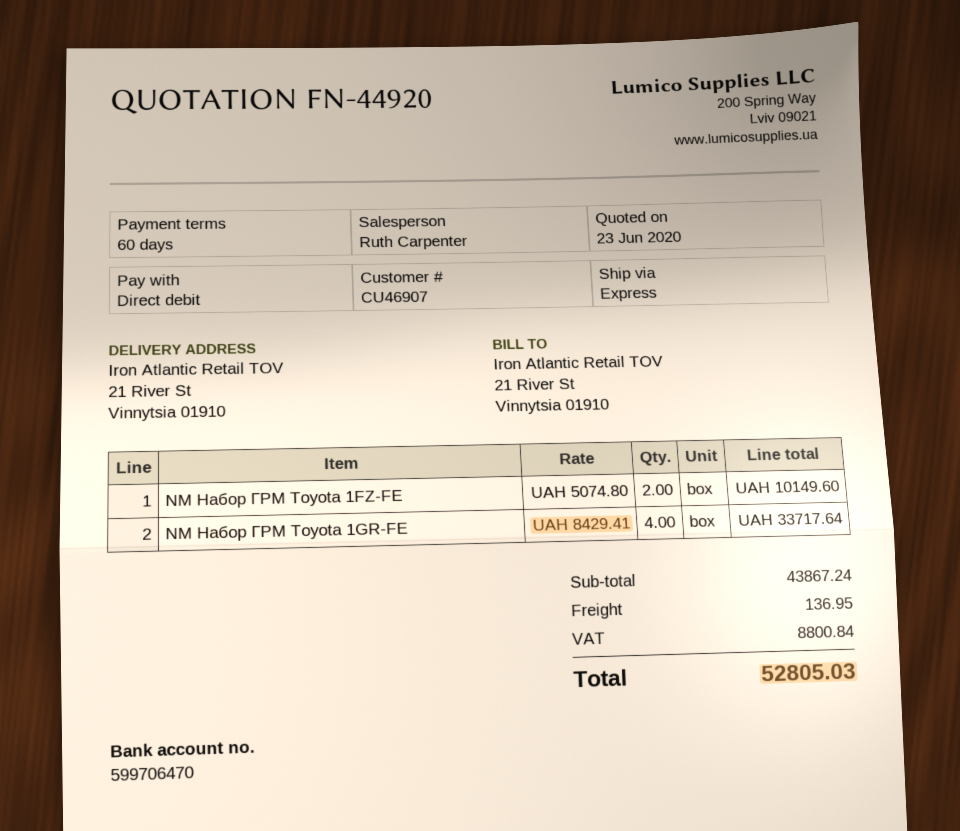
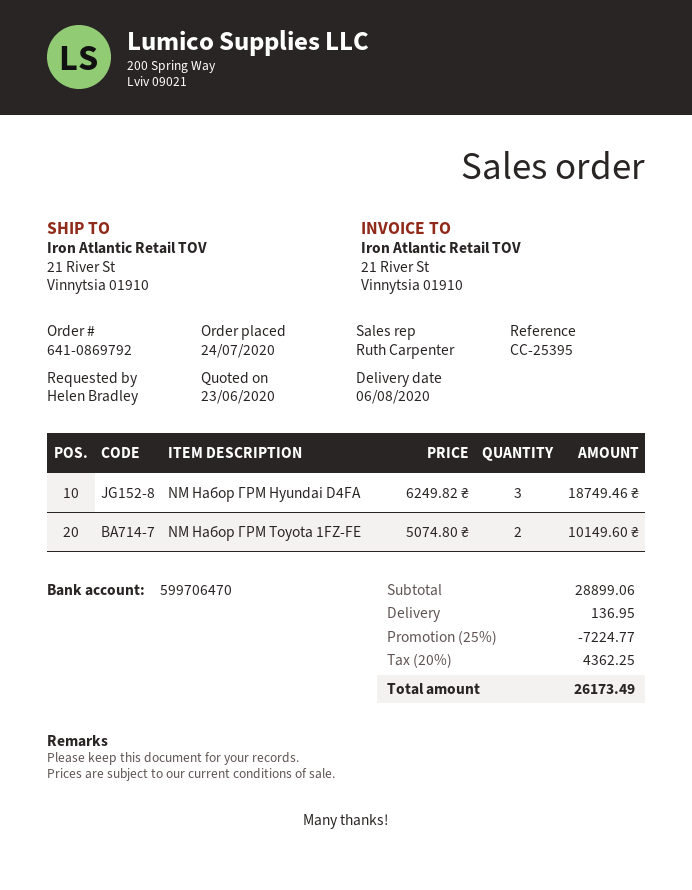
NM Набор ГРМ Toyota 1GR-FE: 4 x 8429.41 = 33717.64 -> none
NM Набор ГРМ Hyundai D4FA: none -> 3 x 6249.82 = 18749.46
subtotal: 43867.24 -> 28899.06
discount: none -> 25% = 7224.77
tax: 8800.84 -> 4362.25
total: 52805.03 -> 26173.49

